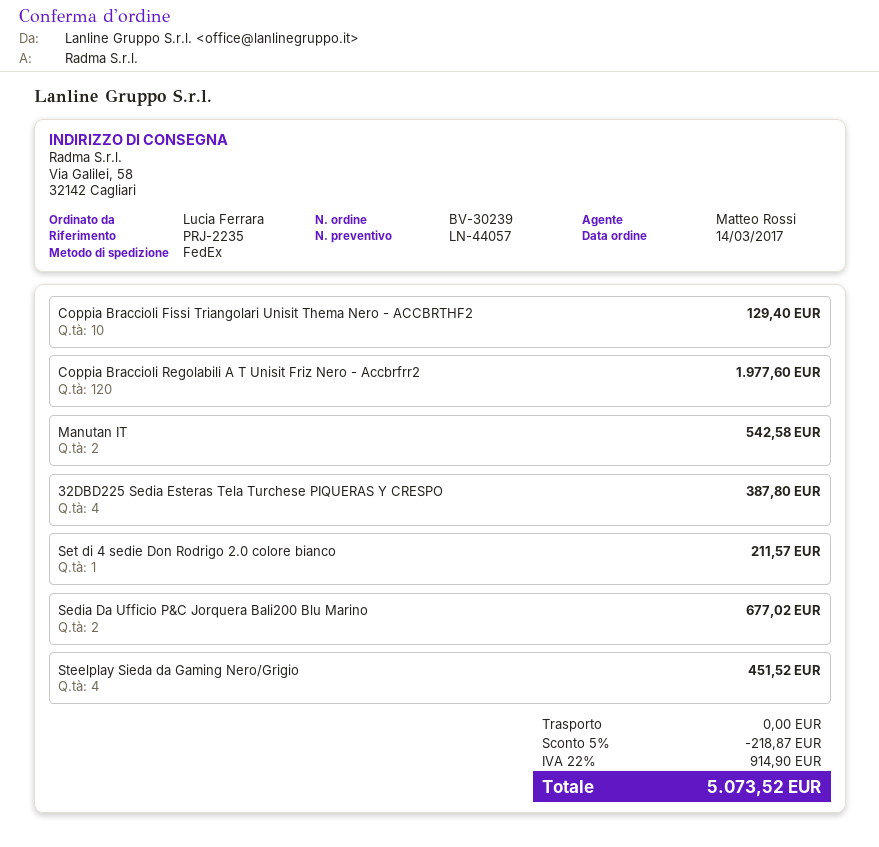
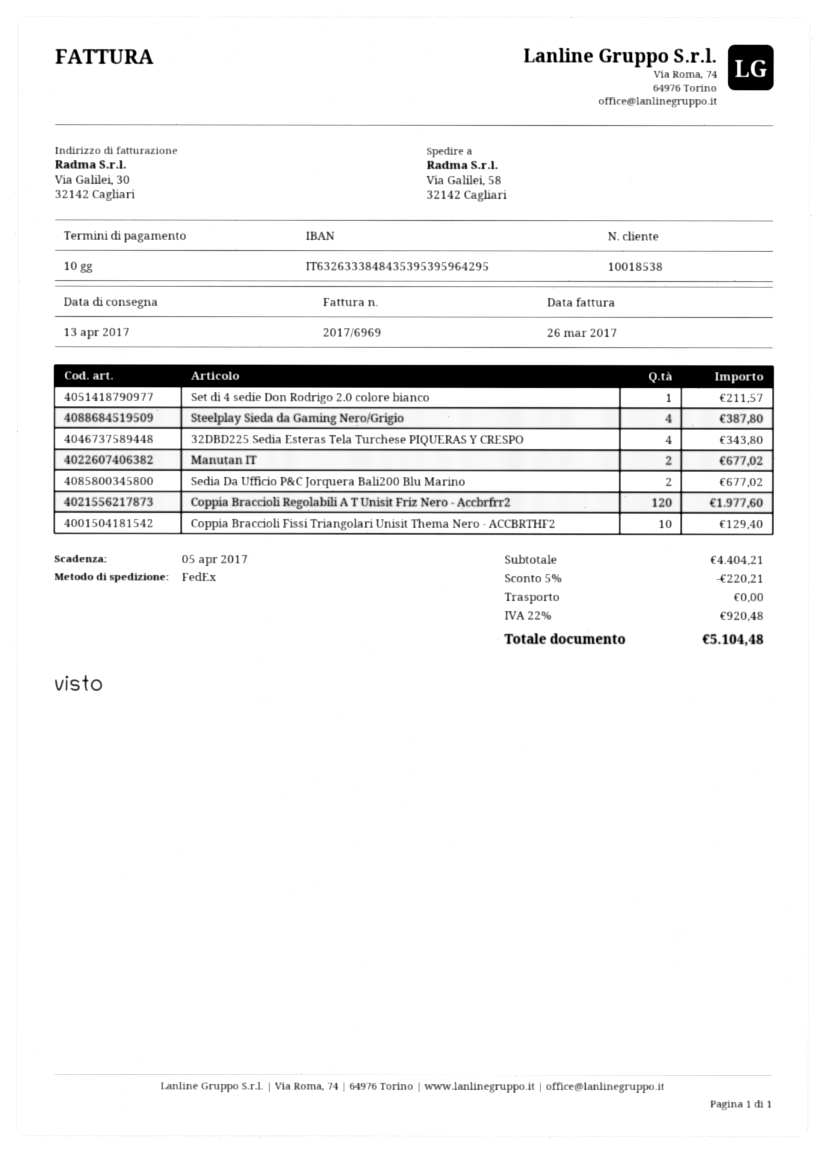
Manutan IT: 2 for 542.58 -> 2 for 677.02
32DBD225 Sedia Esteras Tela Turchese PIQUERAS Y CRESPO: 4 for 387.80 -> 4 for 343.80
Steelplay Sieda da Gaming Nero/Grigio: 4 for 451.52 -> 4 for 387.80
discount: 5% = 218.87 -> 5% = 220.21
tax: 22% = 914.90 -> 22% = 920.48
total: 5073.52 -> 5104.48

